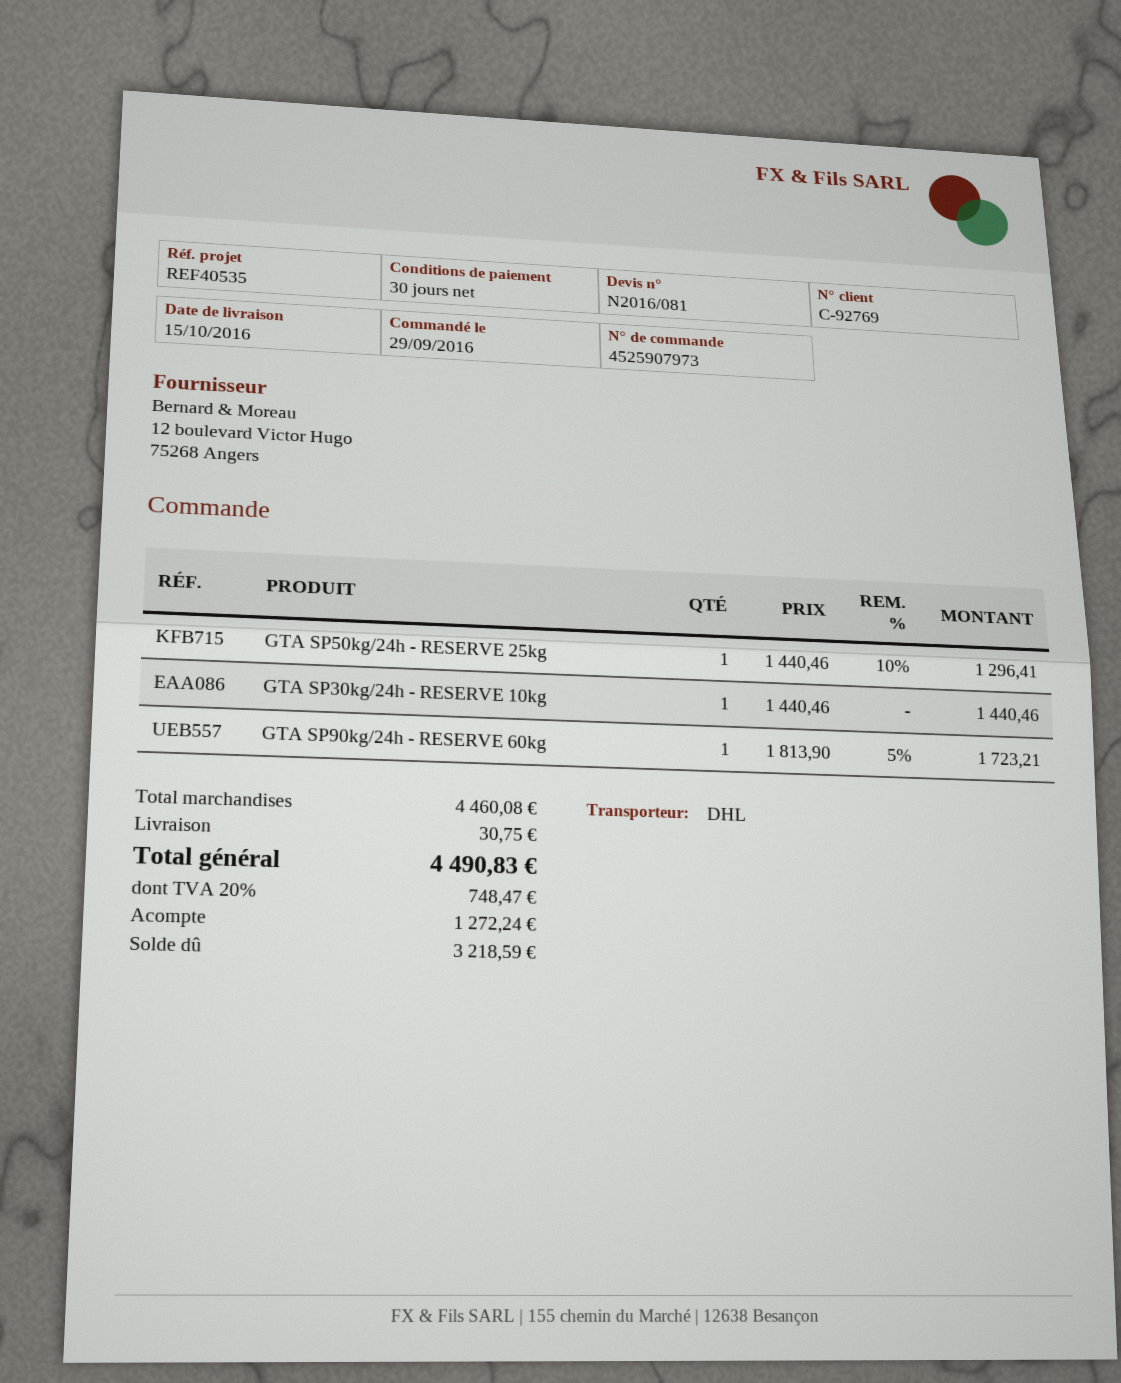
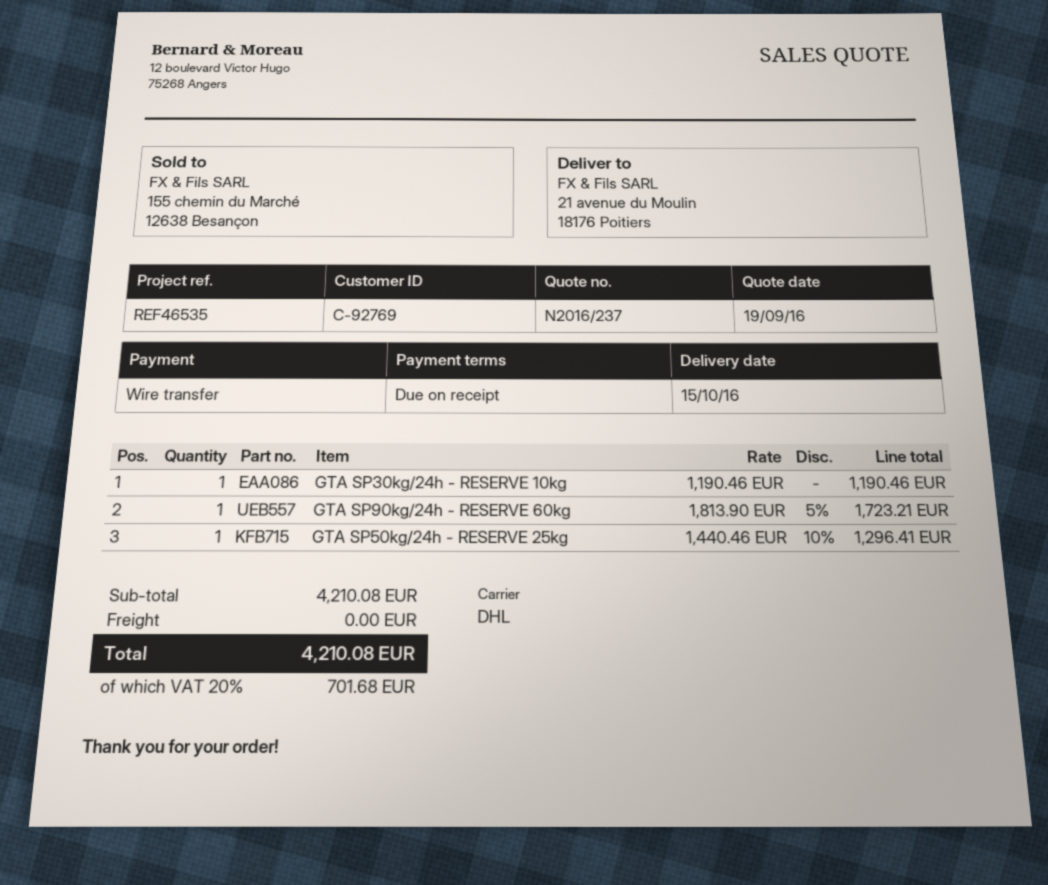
quote number: N2016/081 -> N2016/237
payment terms: 30 days -> on receipt
reference: REF40535 -> REF46535
GTA SP30kg/24h - RESERVE 10kg: 1 x 1440.46 = 1440.46 -> 1 x 1190.46 = 1190.46
subtotal: 4460.08 -> 4210.08
shipping: 30.75 -> 0.00
tax: 20% = 748.47 -> 20% = 701.68
total: 4490.83 -> 4210.08

